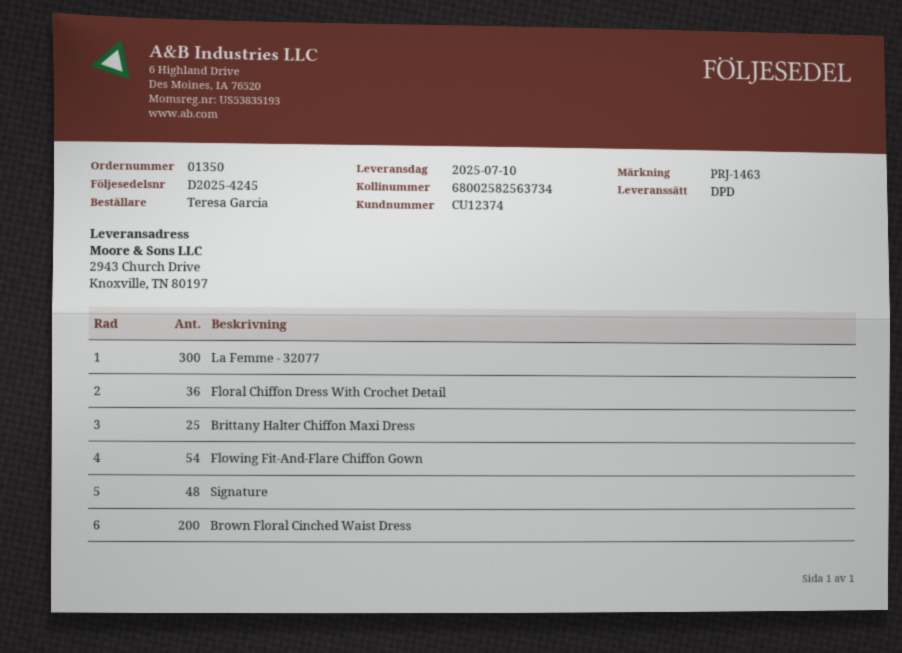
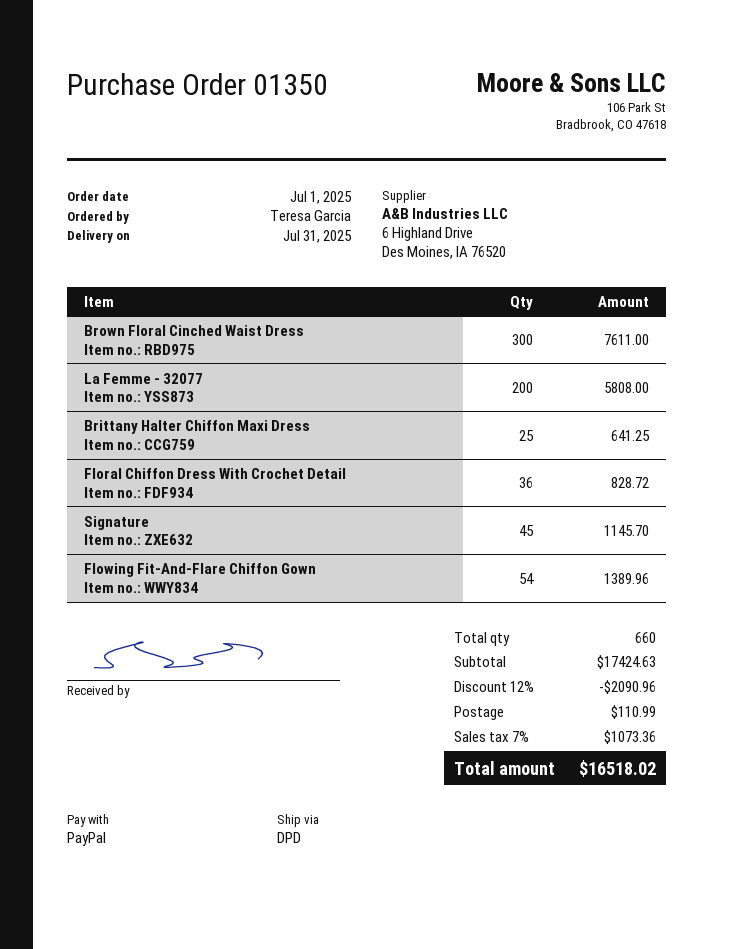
delivery date: 2025-07-10 -> 2025-07-31
La Femme - 32077: 300 -> 200
Signature: 48 -> 45
Brown Floral Cinched Waist Dress: 200 -> 300

